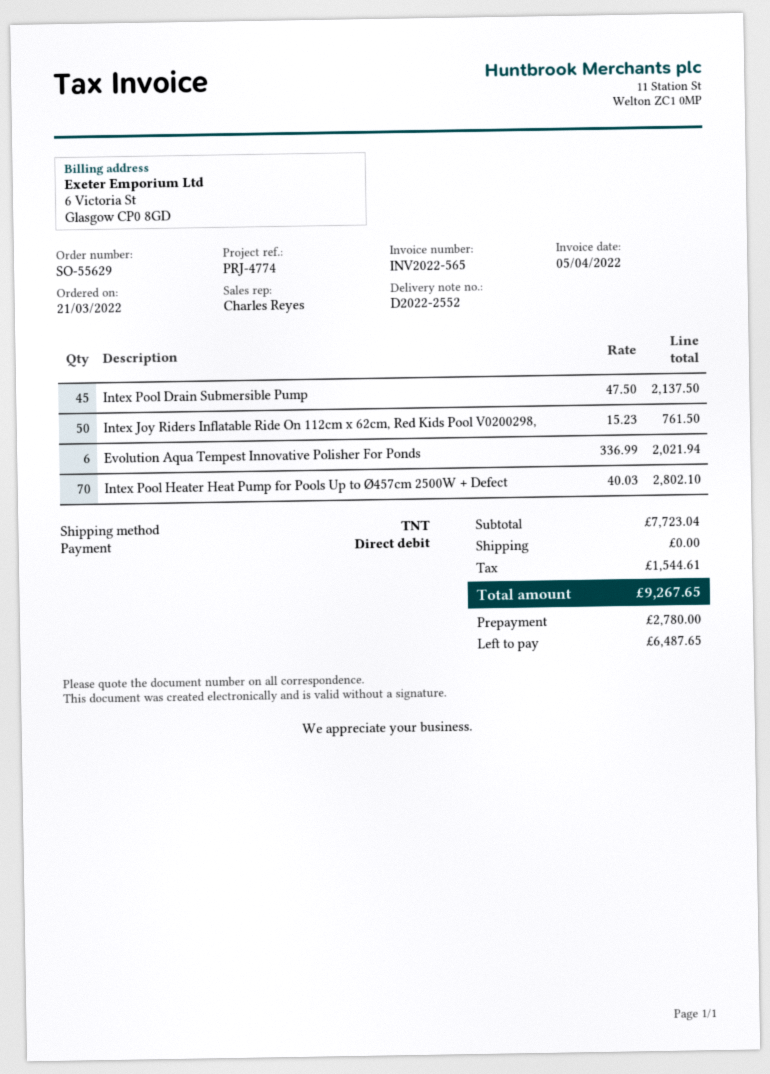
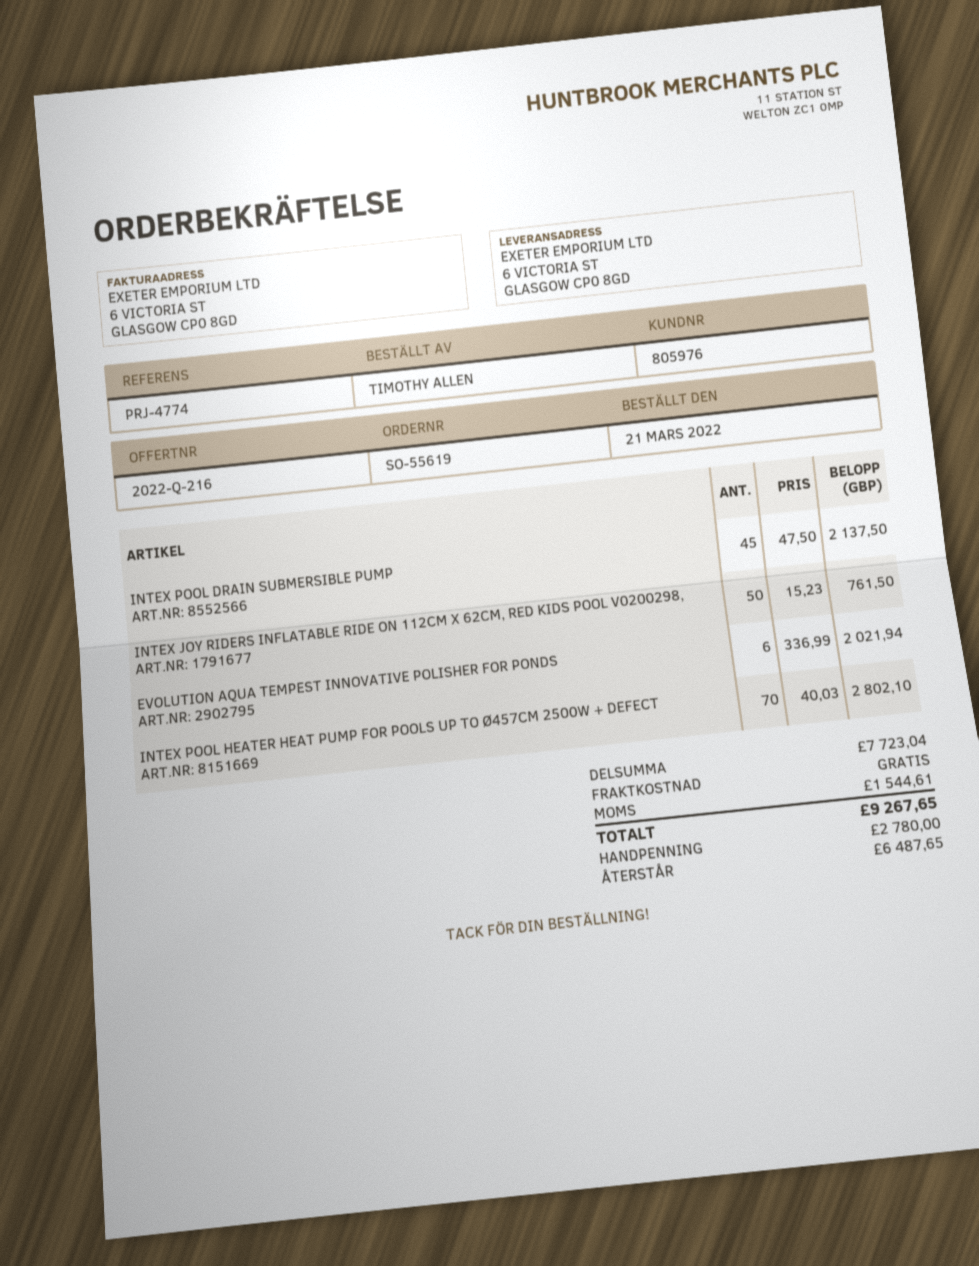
order number: SO-55629 -> SO-55619

